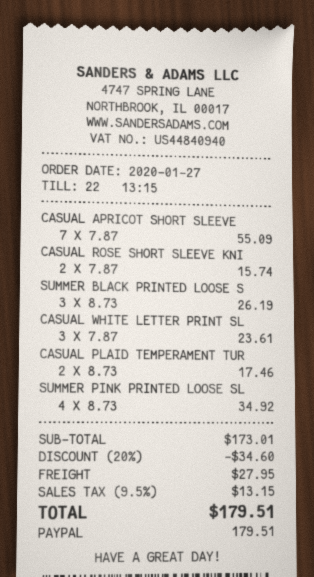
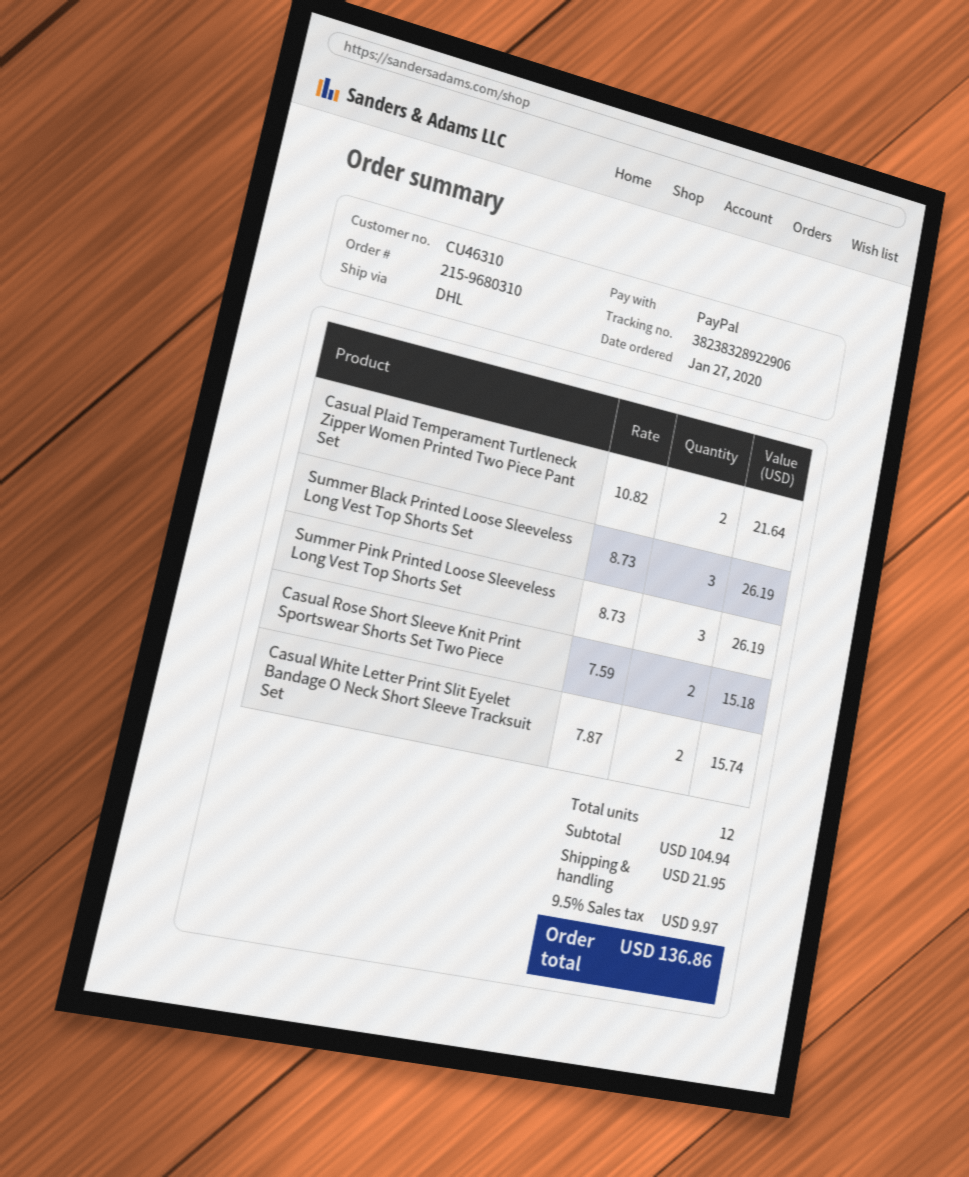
CASUAL APRICOT SHORT SLEEVE: 7 x 7.87 = 55.09 -> none
CASUAL ROSE SHORT SLEEVE KNI: 2 x 7.87 = 15.74 -> 2 x 7.59 = 15.18
CASUAL WHITE LETTER PRINT SL: 3 x 7.87 = 23.61 -> 2 x 7.87 = 15.74
CASUAL PLAID TEMPERAMENT TUR: 2 x 8.73 = 17.46 -> 2 x 10.82 = 21.64
SUMMER PINK PRINTED LOOSE SL: 4 x 8.73 = 34.92 -> 3 x 8.73 = 26.19
subtotal: 173.01 -> 104.94
discount: 20% = 34.60 -> none
shipping: 27.95 -> 21.95
tax: 9.5% = 13.15 -> 9.5% = 9.97
total: 179.51 -> 136.86

